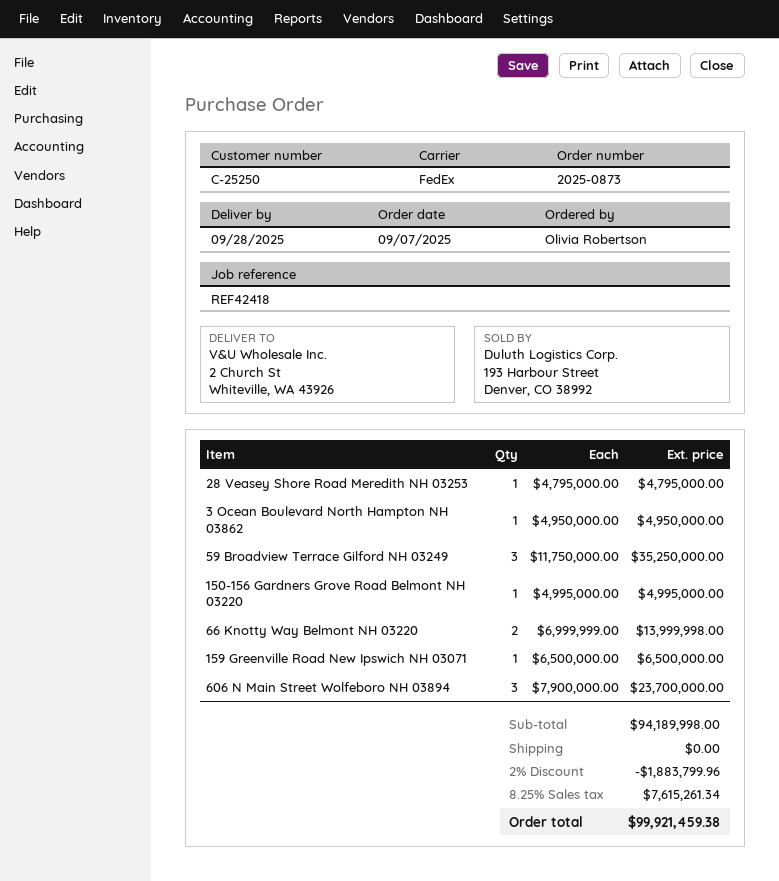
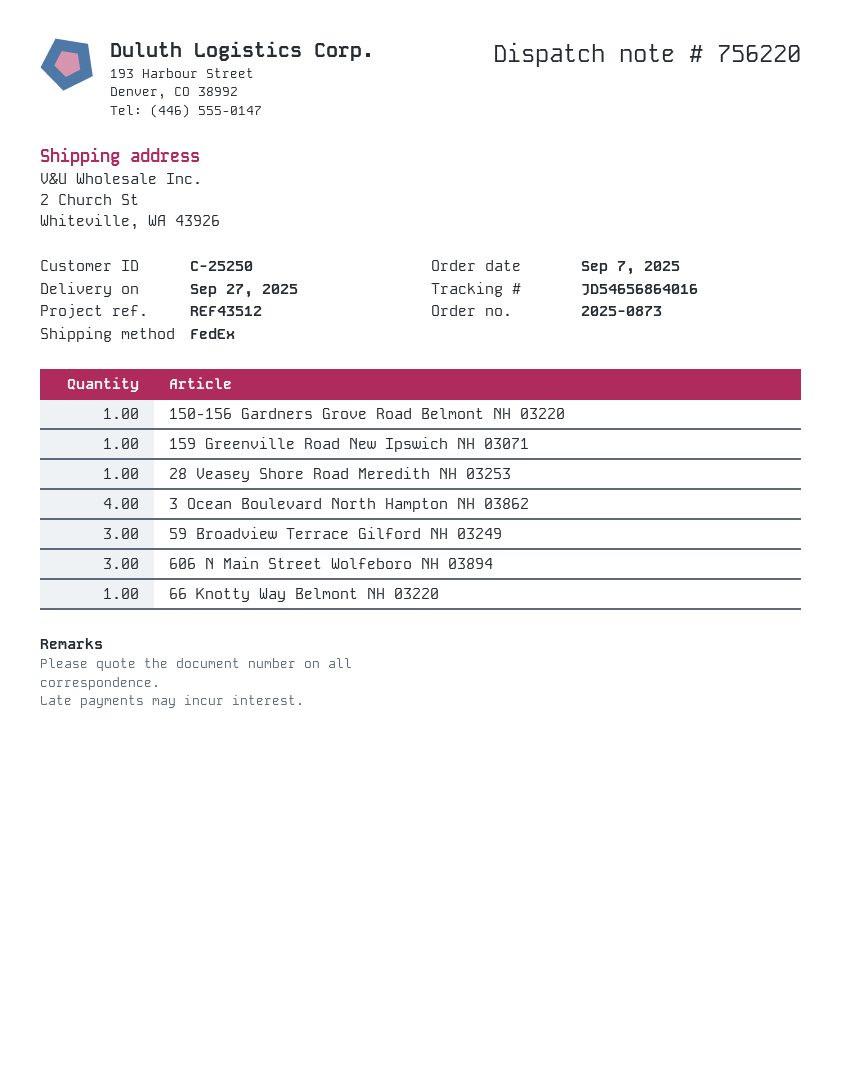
delivery date: 2025-09-28 -> 2025-09-27
reference: REF42418 -> REF43512
3 Ocean Boulevard North Hampton NH 03862: 1 -> 4
66 Knotty Way Belmont NH 03220: 2 -> 1

